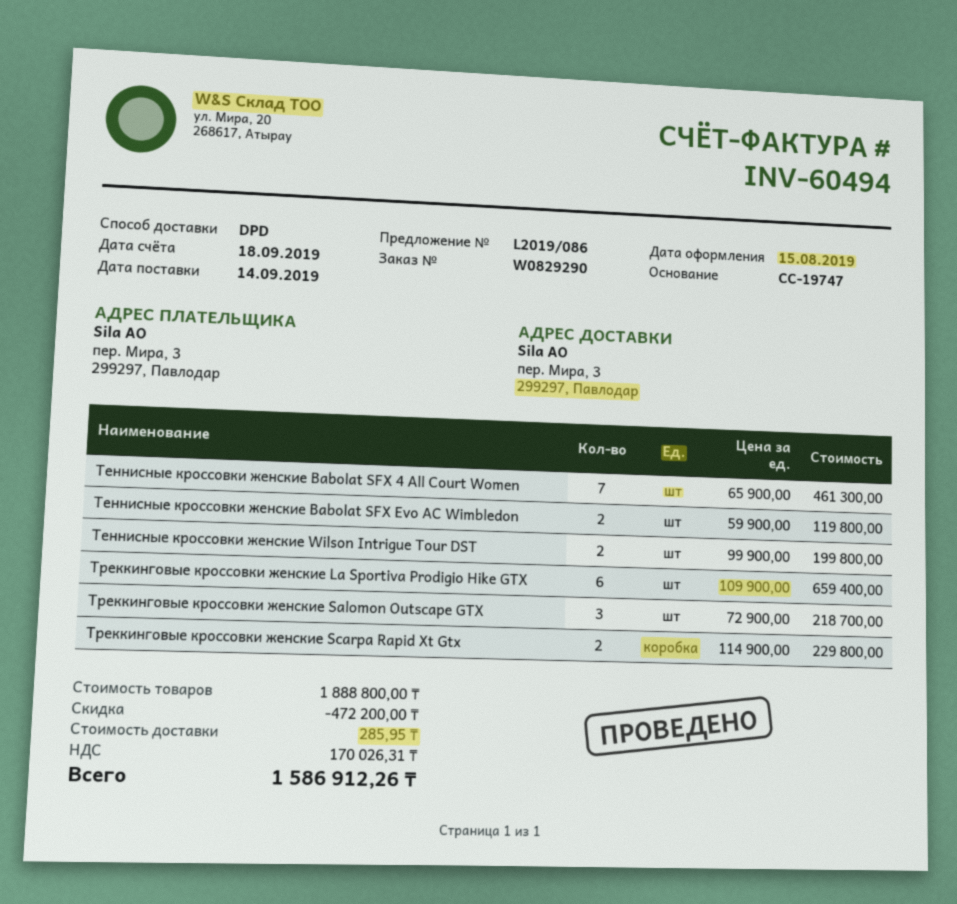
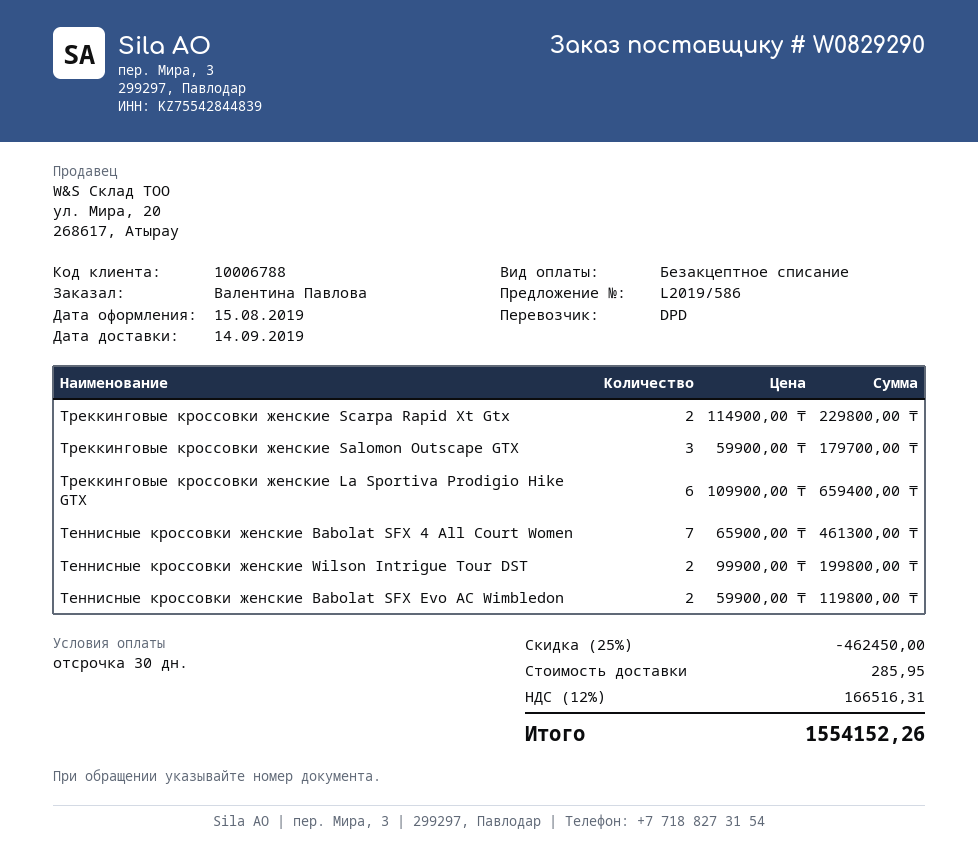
quote number: L2019/086 -> L2019/586
Треккинговые кроссовки женские Salomon Outscape GTX: 3 x 72900.00 = 218700.00 -> 3 x 59900.00 = 179700.00
discount: 472200.00 -> 462450.00
tax: 170026.31 -> 166516.31
total: 1586912.26 -> 1554152.26

